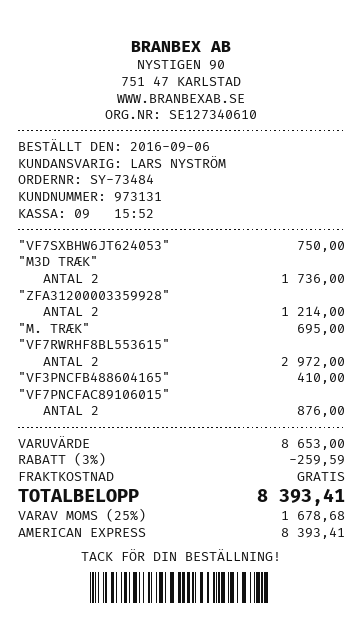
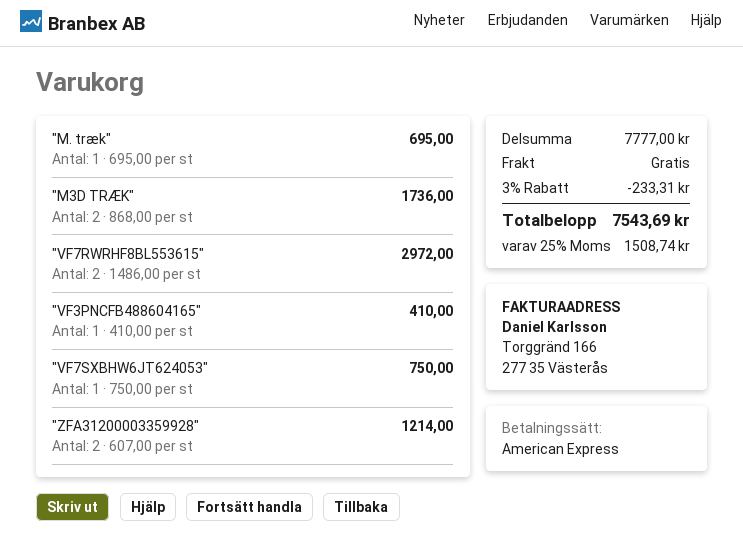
"VF7PNCFAC89106015": 2 for 876.00 -> none
subtotal: 8653.00 -> 7777.00
discount: 3% = 259.59 -> 3% = 233.31
tax: 25% = 1678.68 -> 25% = 1508.74
total: 8393.41 -> 7543.69

